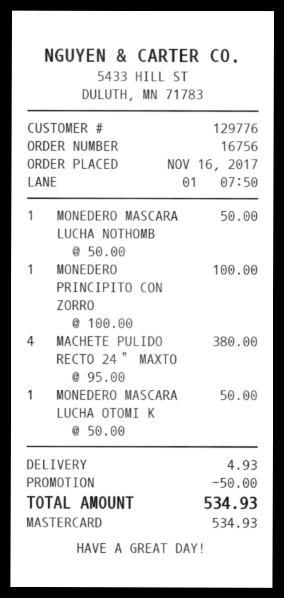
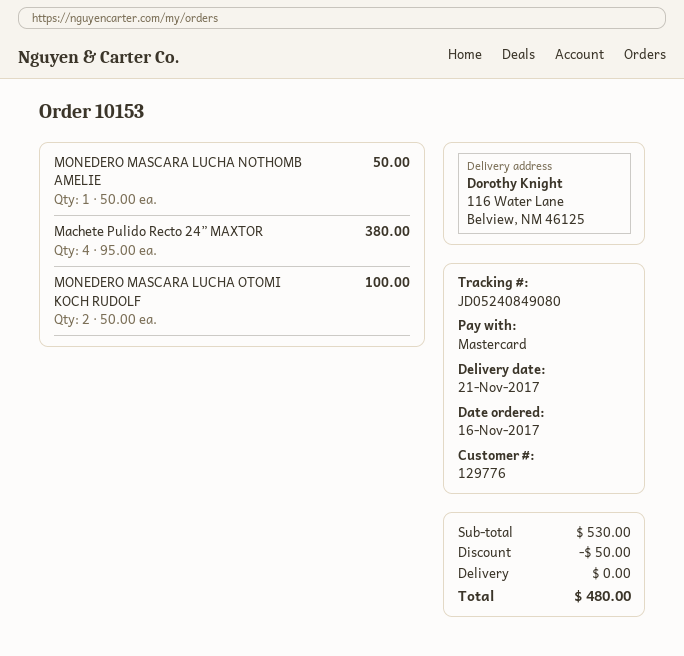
order number: 16756 -> 10153
MONEDERO PRINCIPITO CON ZORRO: 1 x 100.00 = 100.00 -> none
MONEDERO MASCARA LUCHA OTOMI K: 1 x 50.00 = 50.00 -> 2 x 50.00 = 100.00
shipping: 4.93 -> 0.00
total: 534.93 -> 480.00

